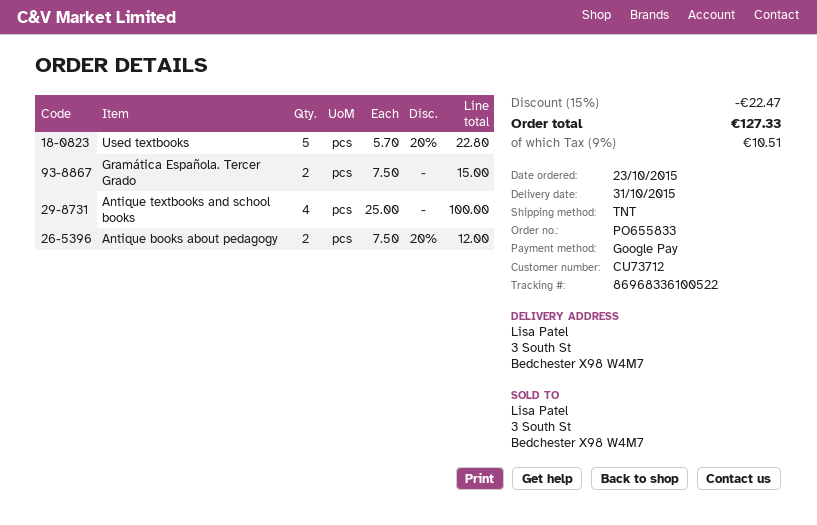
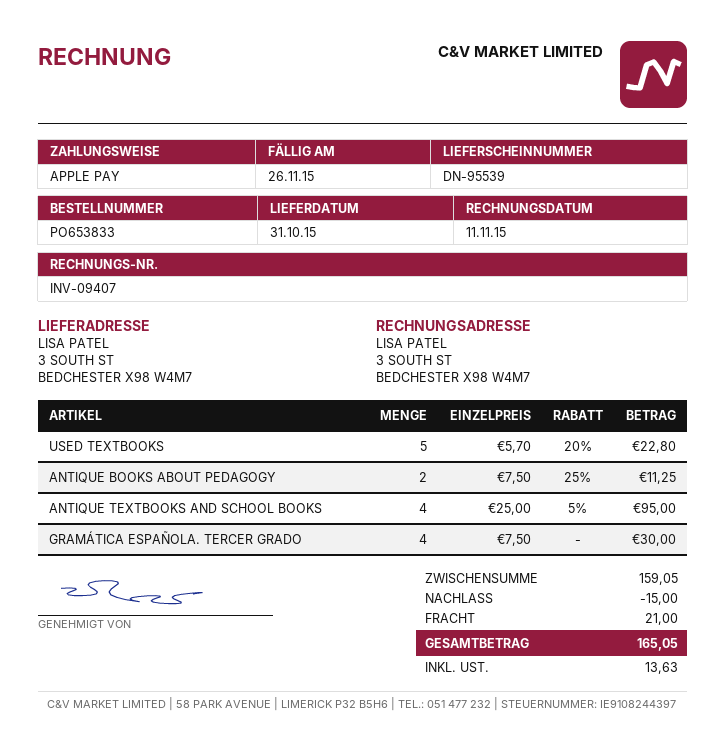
order number: PO655833 -> PO653833
payment method: Google Pay -> Apple Pay
Gramática Española. Tercer Grado: 2 x 7.50 = 15.00 -> 4 x 7.50 = 30.00
Antique textbooks and school books: 4 x 25.00 = 100.00 -> 4 x 25.00 - 5% = 95.00
Antique books about pedagogy: 2 x 7.50 - 20% = 12.00 -> 2 x 7.50 - 25% = 11.25
discount: 22.47 -> 15.00
shipping: none -> 21.00
tax: 10.51 -> 13.63
total: 127.33 -> 165.05

